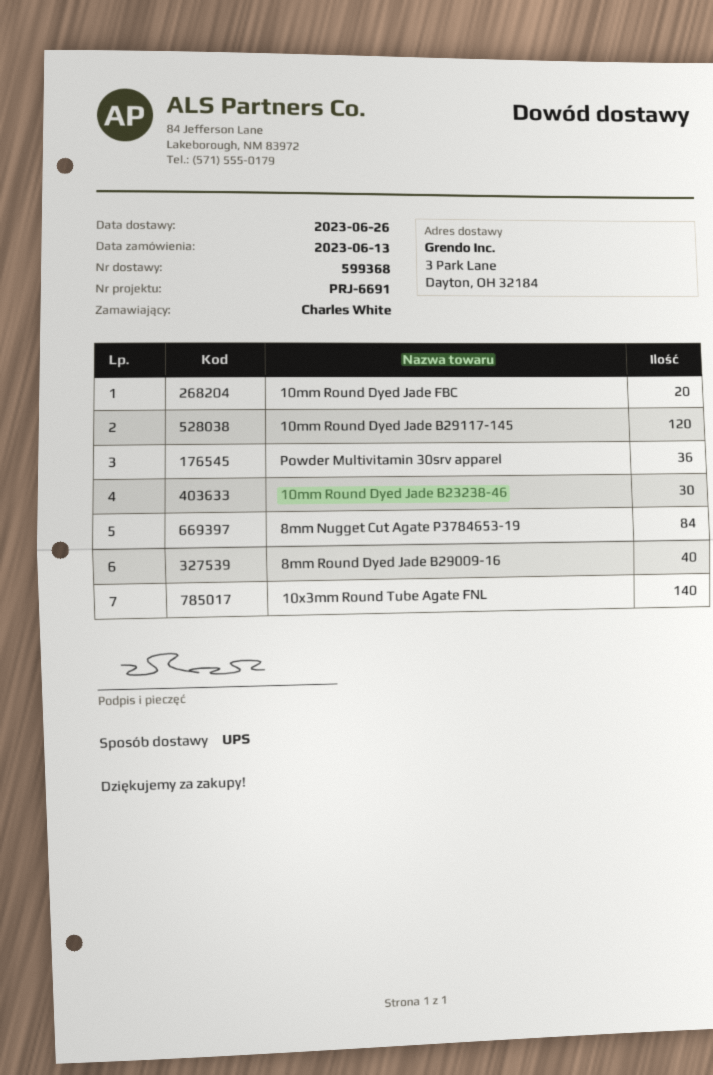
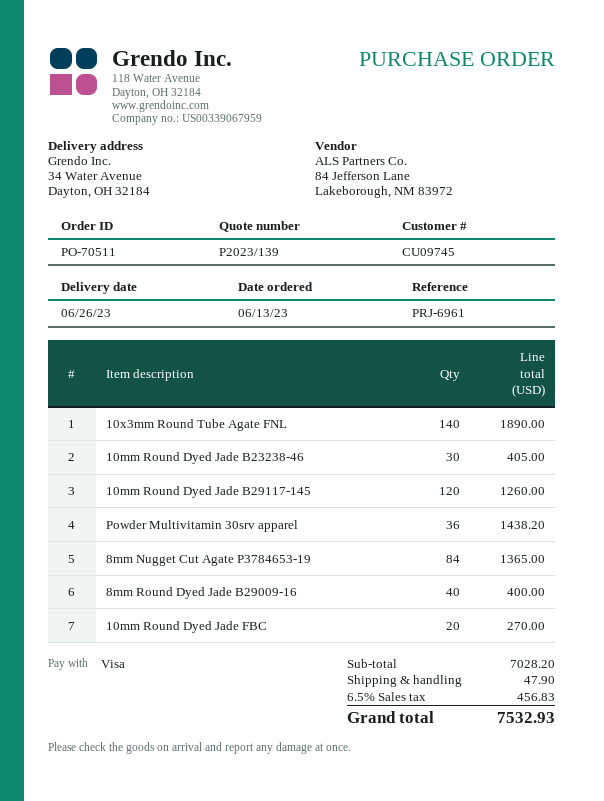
reference: PRJ-6691 -> PRJ-6961
ship to: 3 Park Lane, Dayton, OH 32184 -> 34 Water Avenue, Dayton, OH 32184

